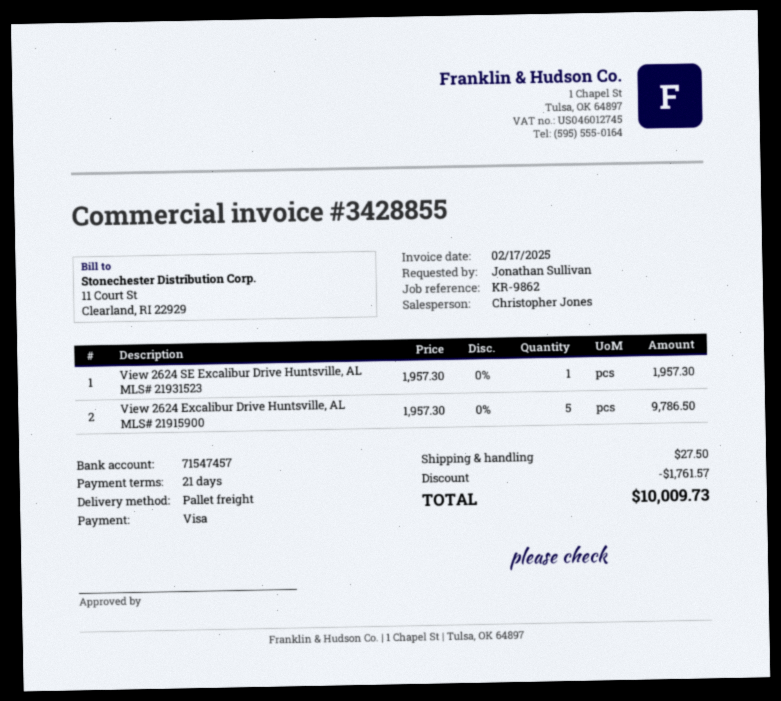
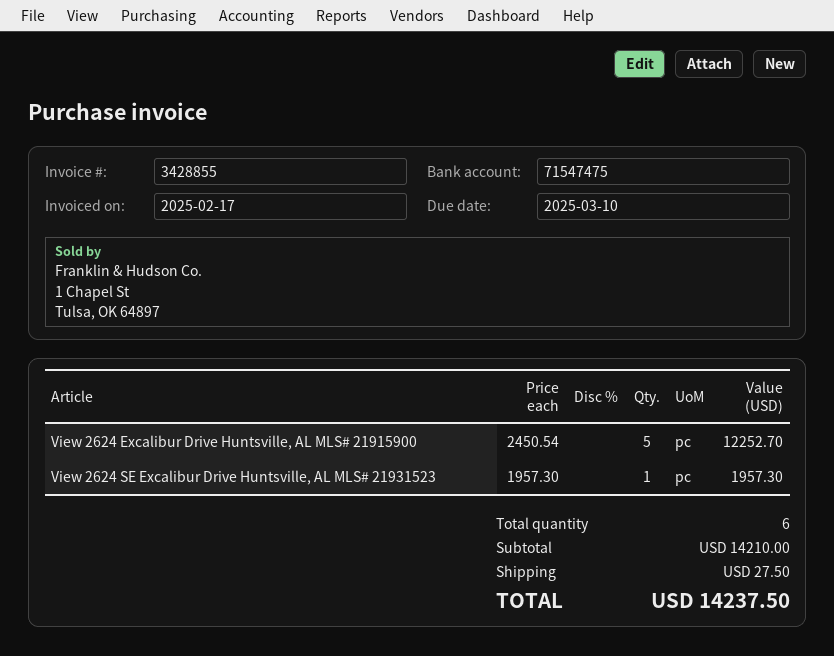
bank account: 71547457 -> 71547475
View 2624 Excalibur Drive Huntsville, AL MLS# 21915900: 5 x 1957.30 = 9786.50 -> 5 x 2450.54 = 12252.70
discount: 1761.57 -> none
total: 10009.73 -> 14237.50

